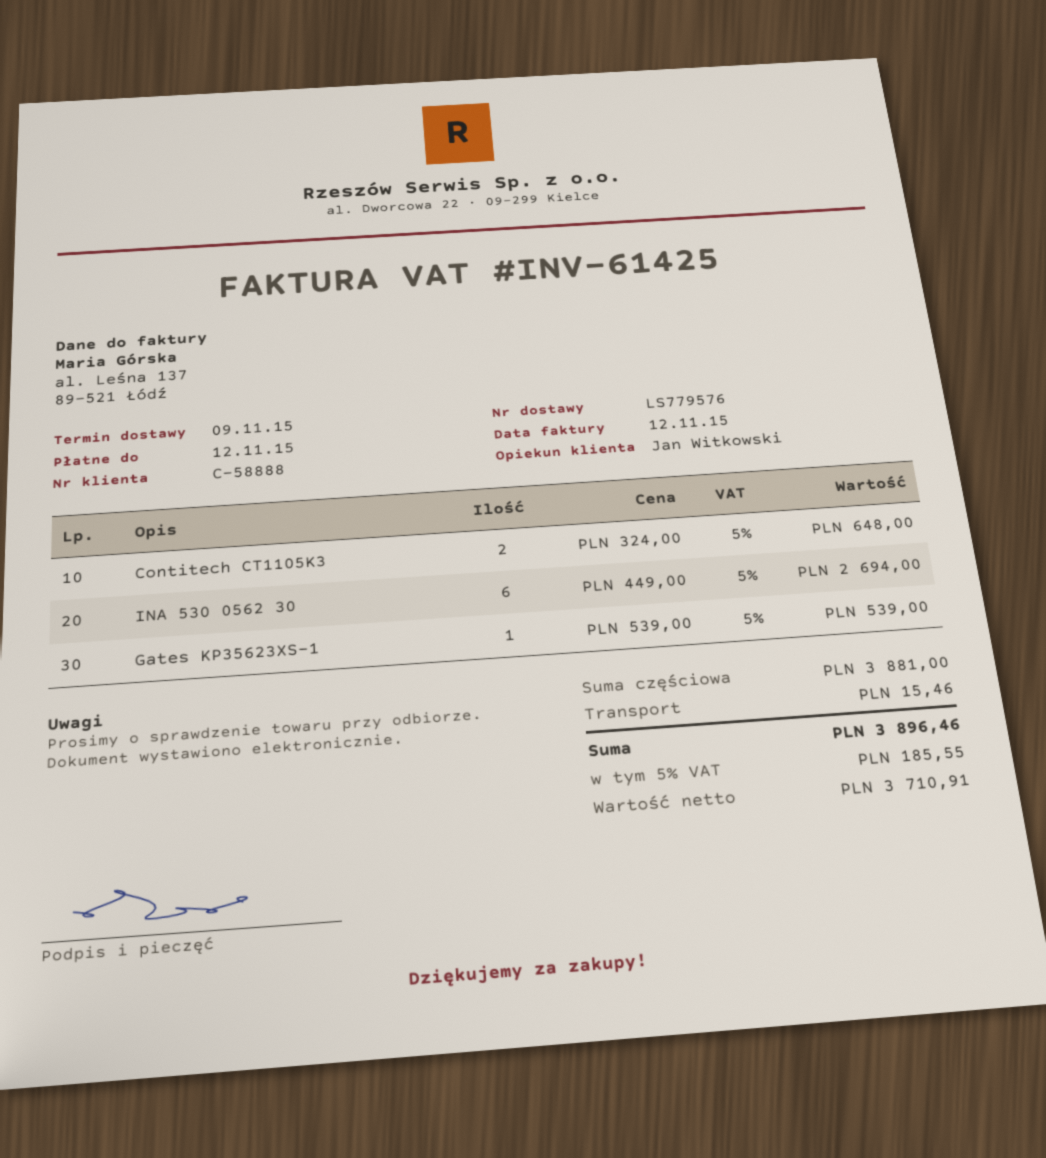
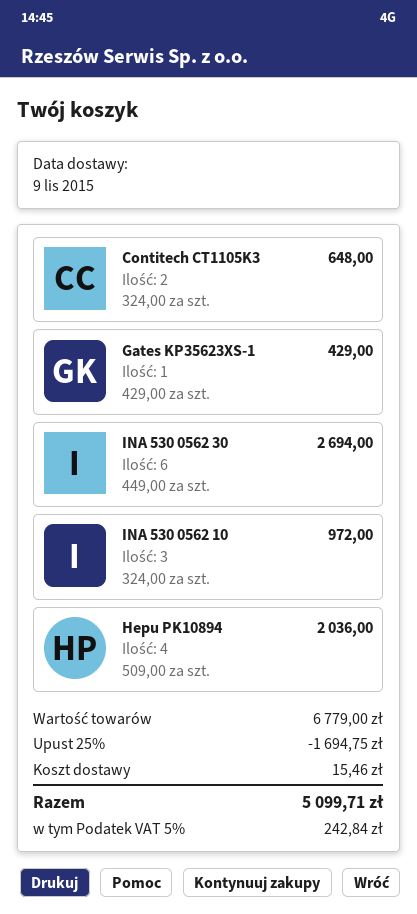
Gates KP35623XS-1: 1 x 539.00 = 539.00 -> 1 x 429.00 = 429.00
INA 530 0562 10: none -> 3 x 324.00 = 972.00
Hepu PK10894: none -> 4 x 509.00 = 2036.00
subtotal: 3881.00 -> 6779.00
discount: none -> 25% = 1694.75
tax: 5% = 185.55 -> 5% = 242.84
total: 3896.46 -> 5099.71

